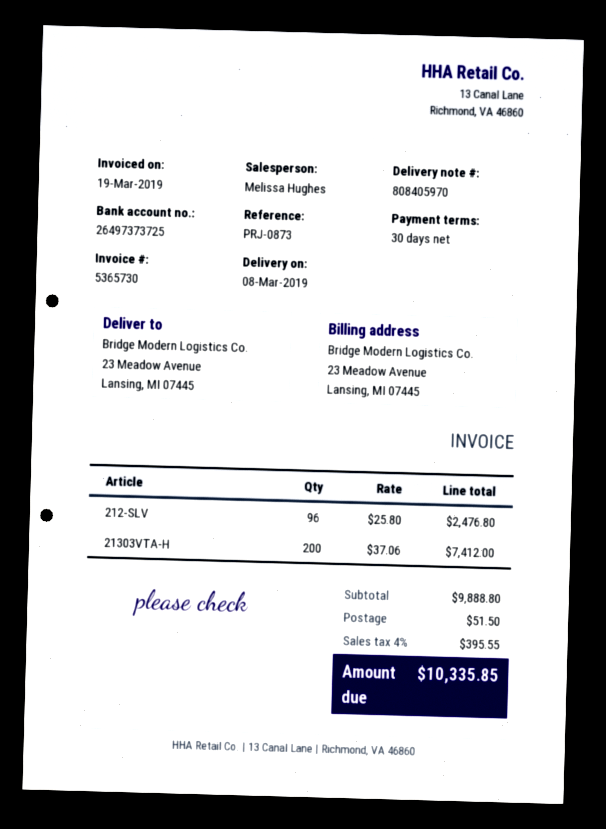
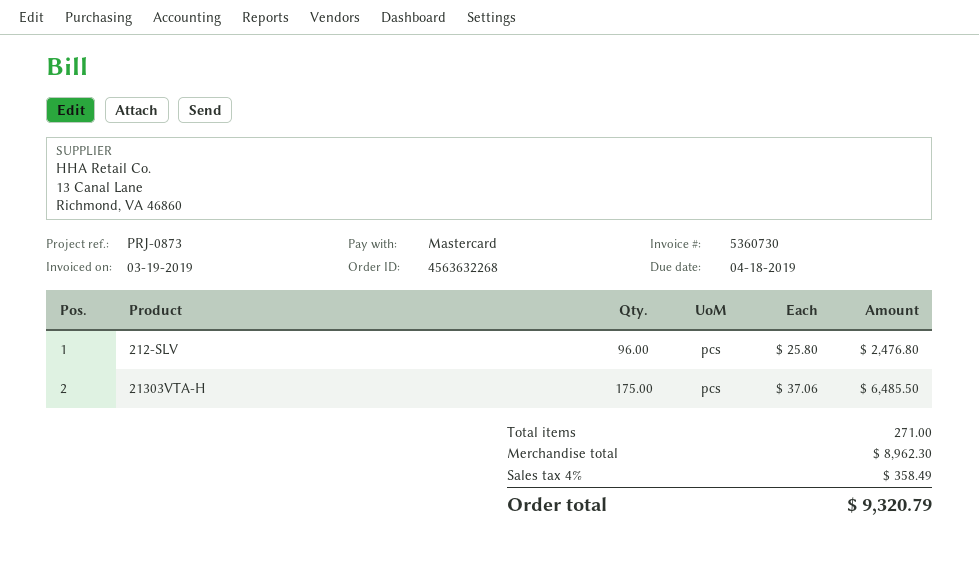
invoice number: 5365730 -> 5360730
21303VTA-H: 200 x 37.06 = 7412.00 -> 175 x 37.06 = 6485.50
subtotal: 9888.80 -> 8962.30
shipping: 51.50 -> none
tax: 4% = 395.55 -> 4% = 358.49
total: 10335.85 -> 9320.79

